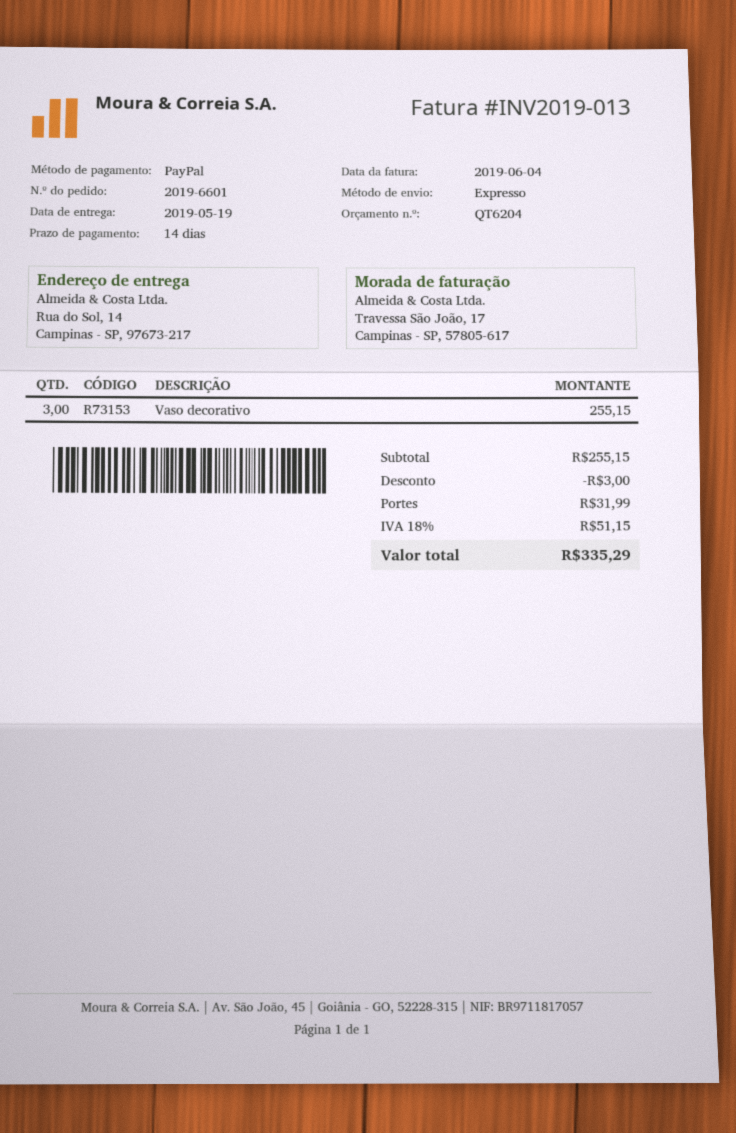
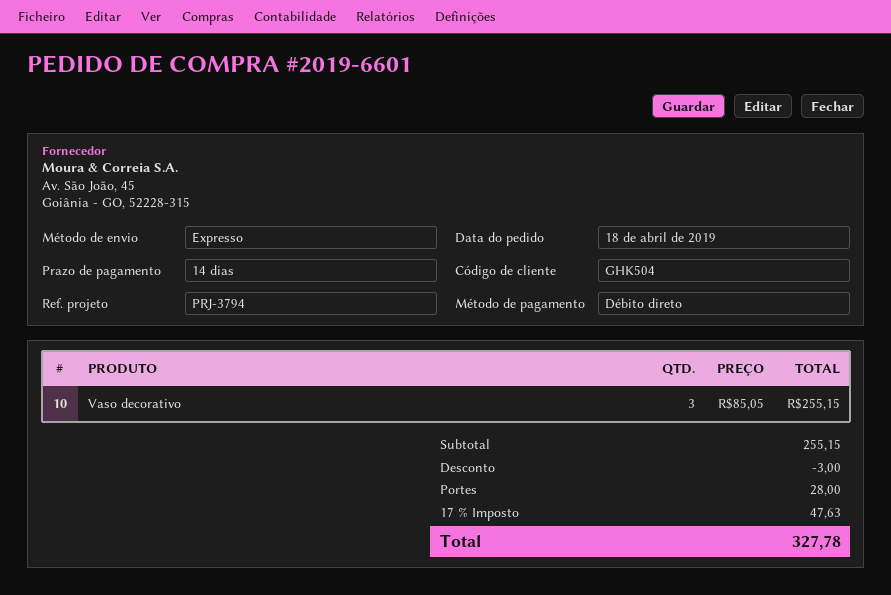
payment method: PayPal -> direct debit
shipping: 31.99 -> 28.00
tax: 18% = 51.15 -> 17% = 47.63
total: 335.29 -> 327.78

